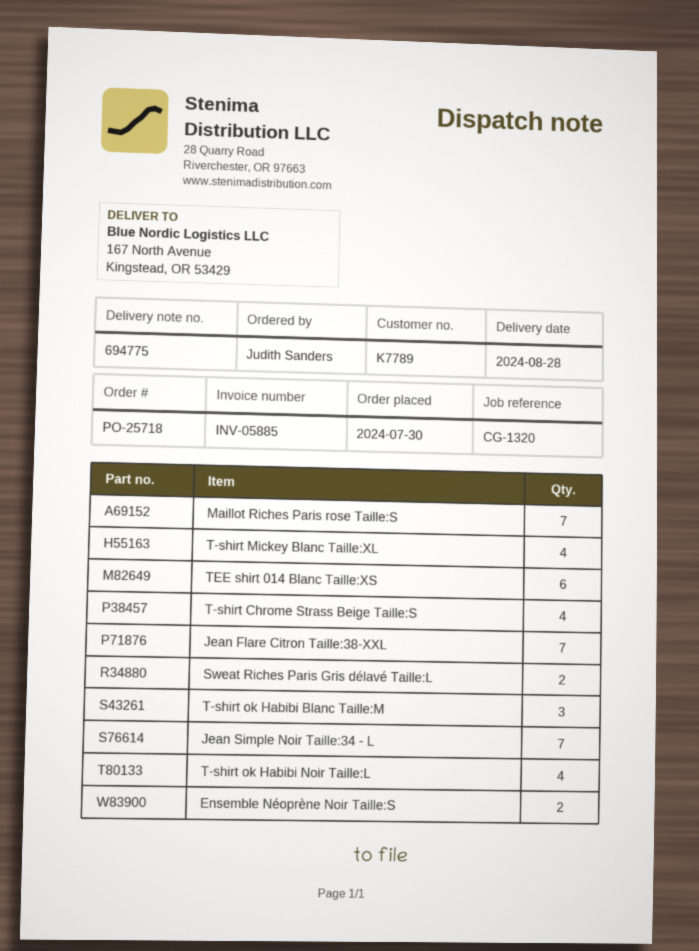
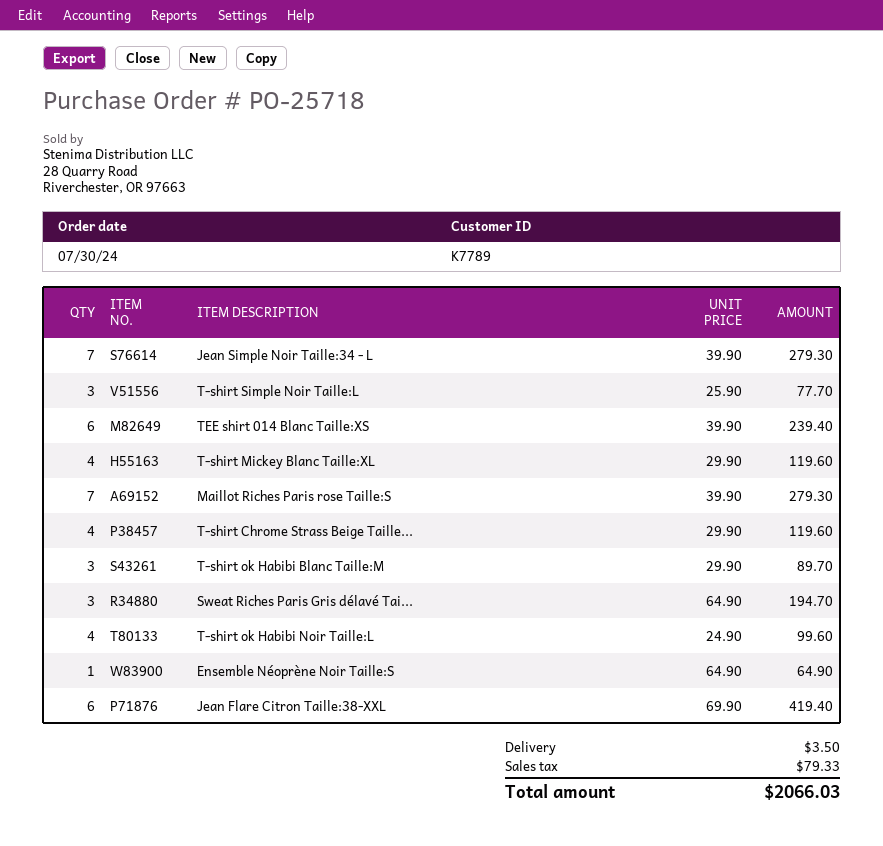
Jean Flare Citron Taille:38-XXL: 7 -> 6
Sweat Riches Paris Gris délavé Taille:L: 2 -> 3
Ensemble Néoprène Noir Taille:S: 2 -> 1
T-shirt Simple Noir Taille:L: none -> 3

